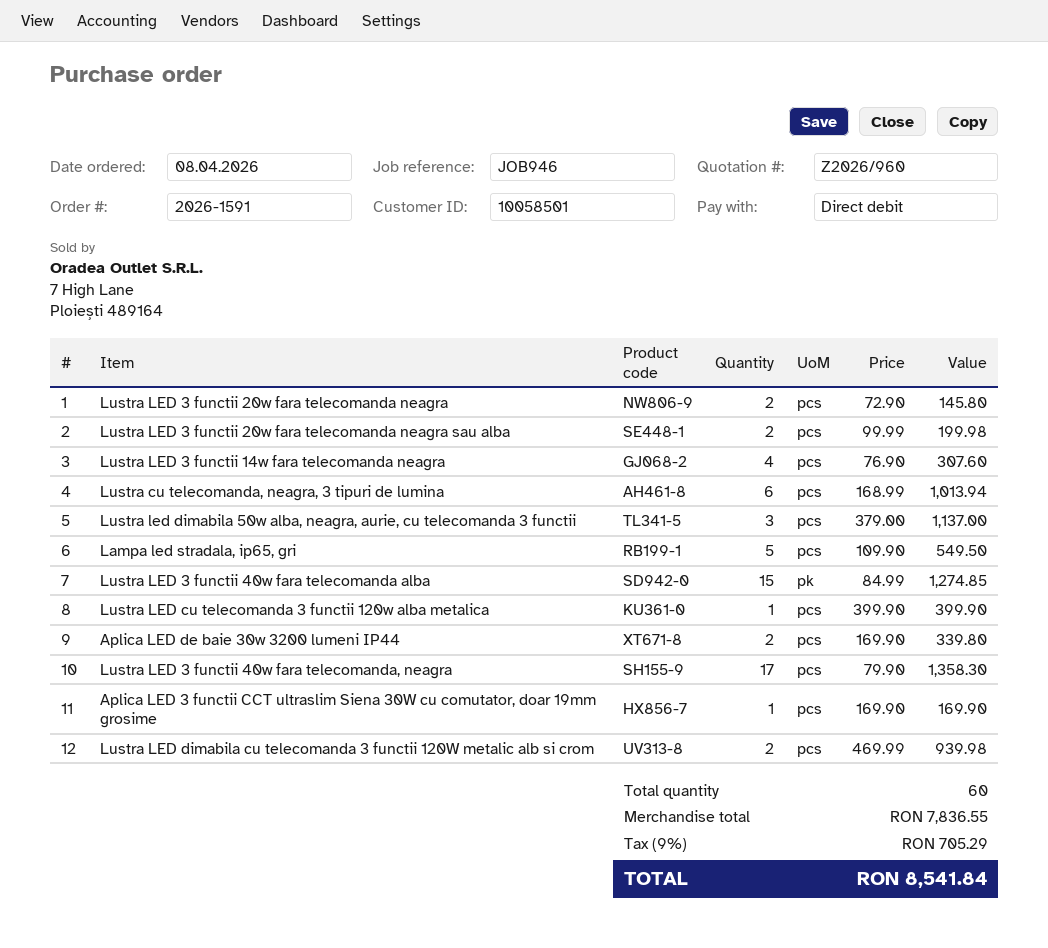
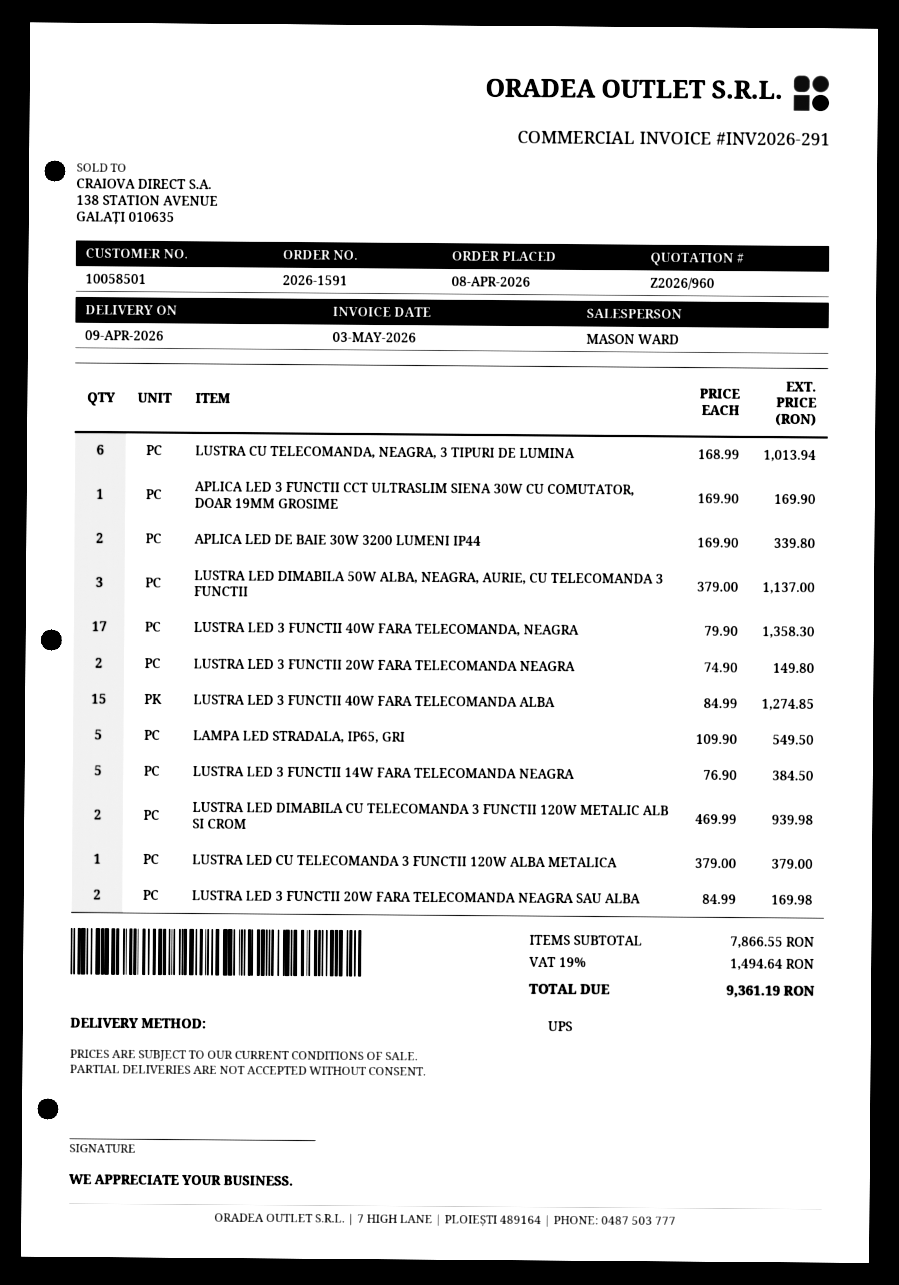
Lustra LED 3 functii 20w fara telecomanda neagra: 2 x 72.90 = 145.80 -> 2 x 74.90 = 149.80
Lustra LED 3 functii 20w fara telecomanda neagra sau alba: 2 x 99.99 = 199.98 -> 2 x 84.99 = 169.98
Lustra LED 3 functii 14w fara telecomanda neagra: 4 x 76.90 = 307.60 -> 5 x 76.90 = 384.50
Lustra LED cu telecomanda 3 functii 120w alba metalica: 1 x 399.90 = 399.90 -> 1 x 379.00 = 379.00
subtotal: 7836.55 -> 7866.55
tax: 9% = 705.29 -> 19% = 1494.64
total: 8541.84 -> 9361.19

